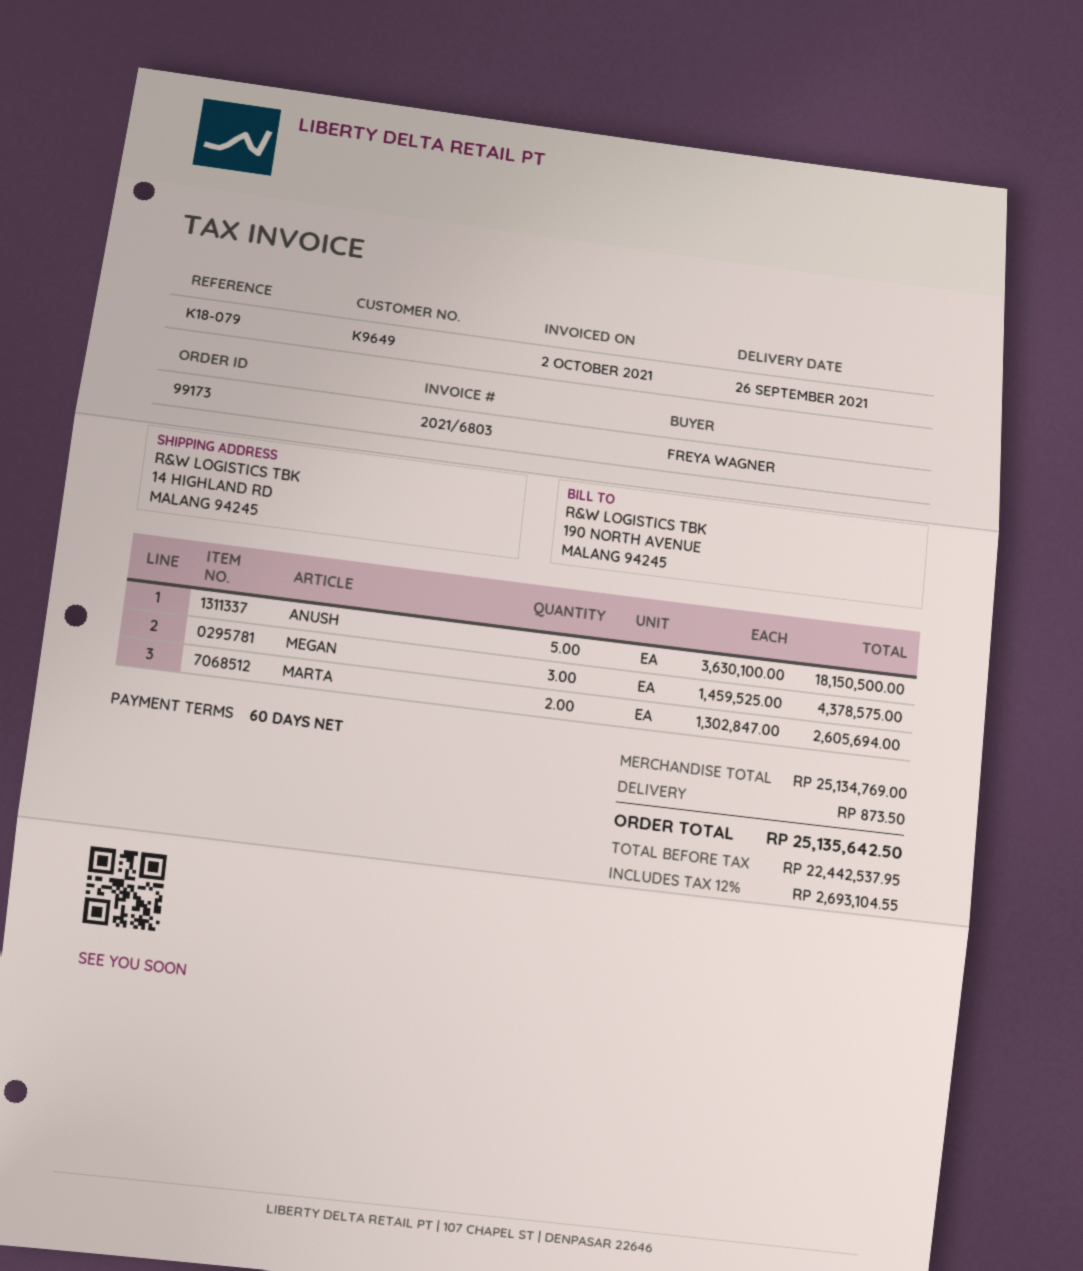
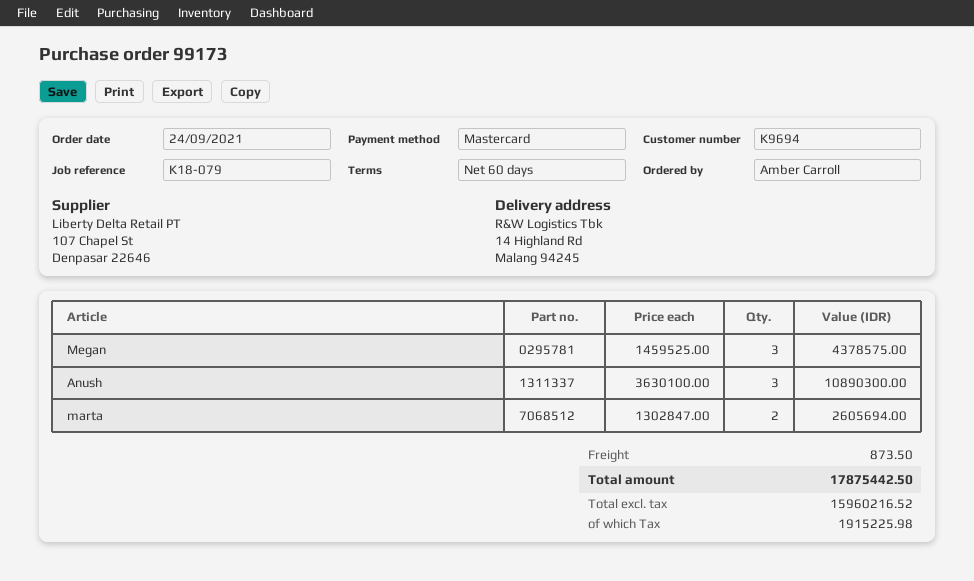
customer number: K9649 -> K9694
ordered by: FREYA WAGNER -> Amber Carroll
ANUSH: 5 x 3630100.00 = 18150500.00 -> 3 x 3630100.00 = 10890300.00
net: 22442537.95 -> 15960216.52
tax: 2693104.55 -> 1915225.98
total: 25135642.50 -> 17875442.50

